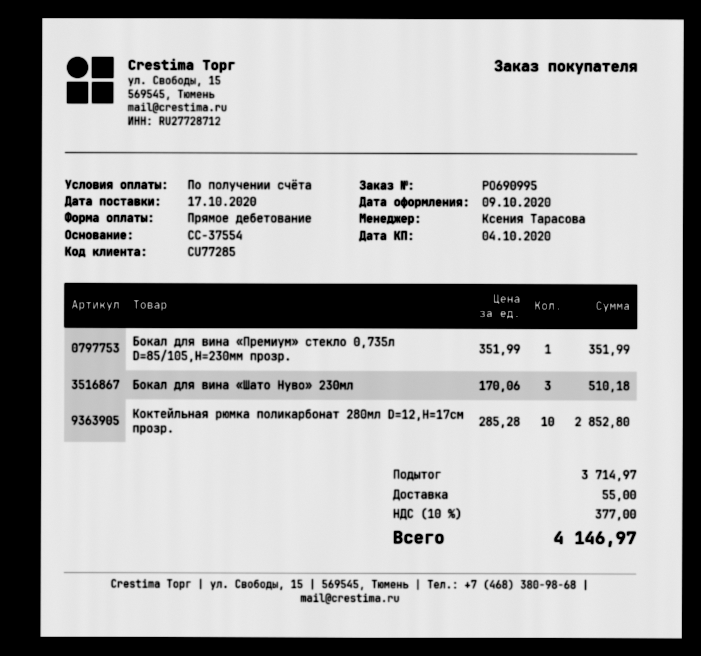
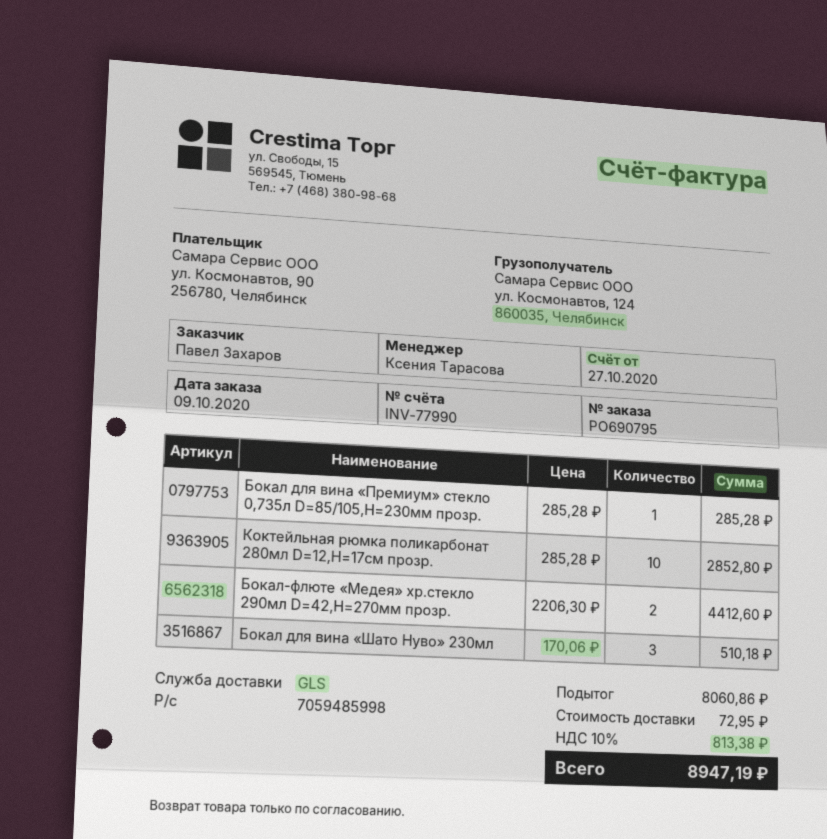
order number: PO690995 -> PO690795
Бокал для вина «Премиум» стекло 0,735л D=85/105,H=230мм прозр.: 1 x 351.99 = 351.99 -> 1 x 285.28 = 285.28
Бокал-флюте «Медея» хр.стекло 290мл D=42,H=270мм прозр.: none -> 2 x 2206.30 = 4412.60
subtotal: 3714.97 -> 8060.86
shipping: 55.00 -> 72.95
tax: 10% = 377.00 -> 10% = 813.38
total: 4146.97 -> 8947.19

